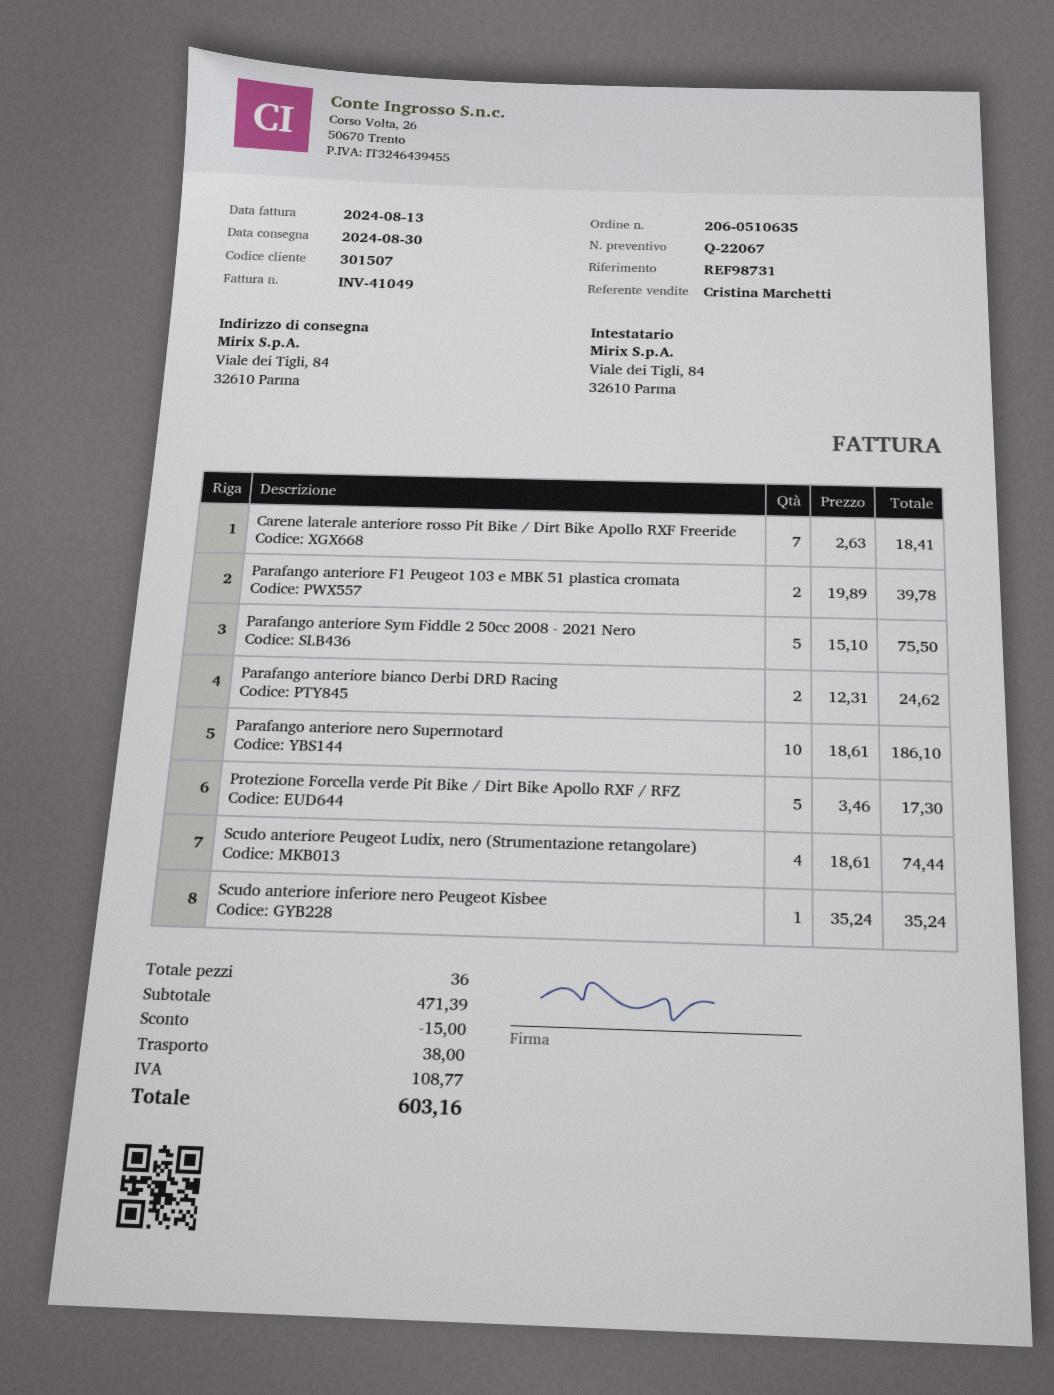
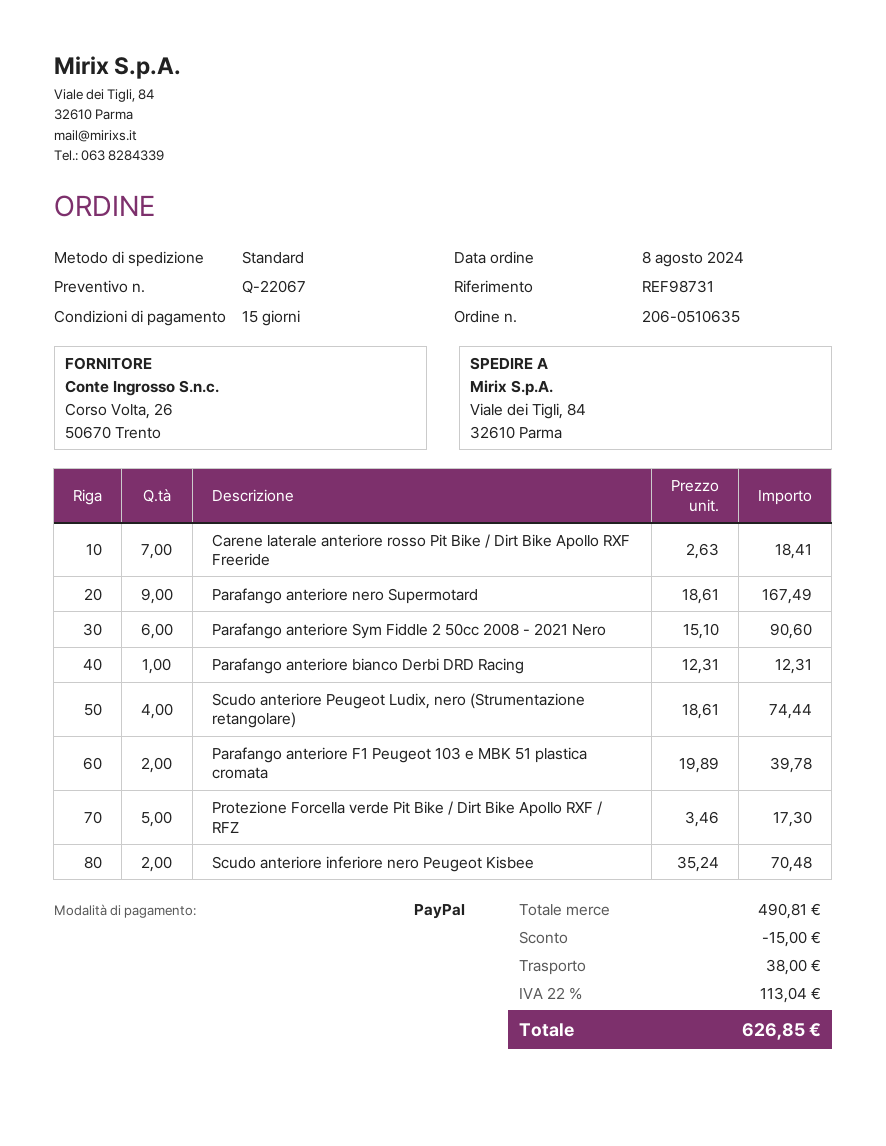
Parafango anteriore Sym Fiddle 2 50cc 2008 - 2021 Nero: 5 x 15.10 = 75.50 -> 6 x 15.10 = 90.60
Parafango anteriore bianco Derbi DRD Racing: 2 x 12.31 = 24.62 -> 1 x 12.31 = 12.31
Parafango anteriore nero Supermotard: 10 x 18.61 = 186.10 -> 9 x 18.61 = 167.49
Scudo anteriore inferiore nero Peugeot Kisbee: 1 x 35.24 = 35.24 -> 2 x 35.24 = 70.48
subtotal: 471.39 -> 490.81
tax: 108.77 -> 113.04
total: 603.16 -> 626.85

